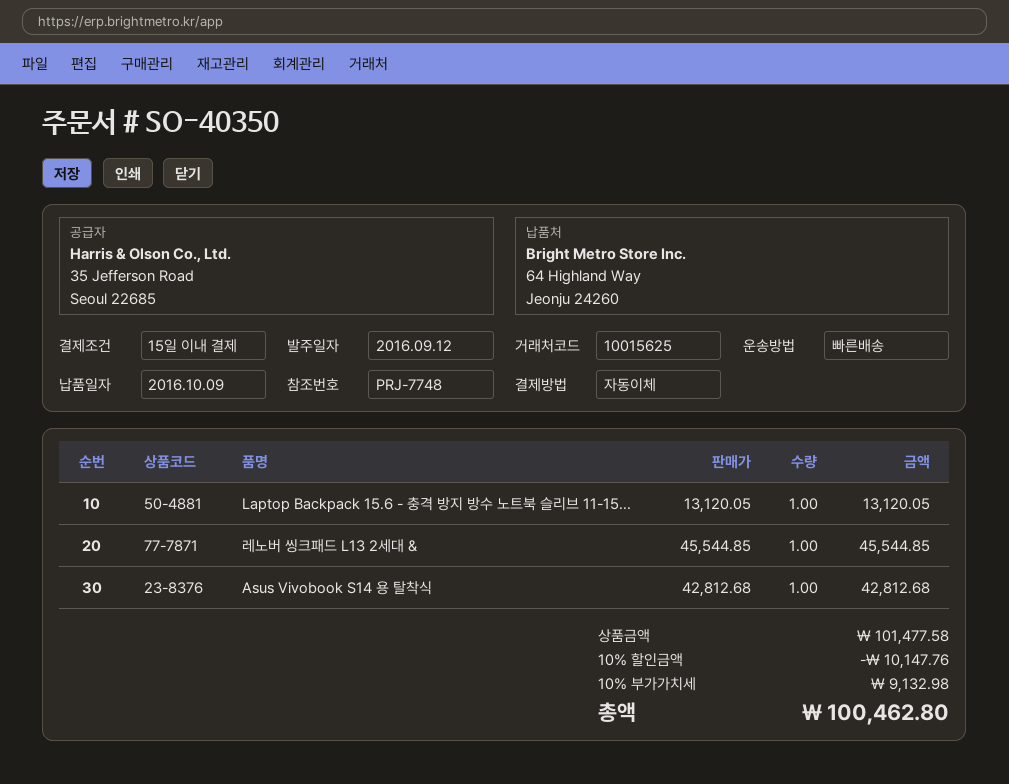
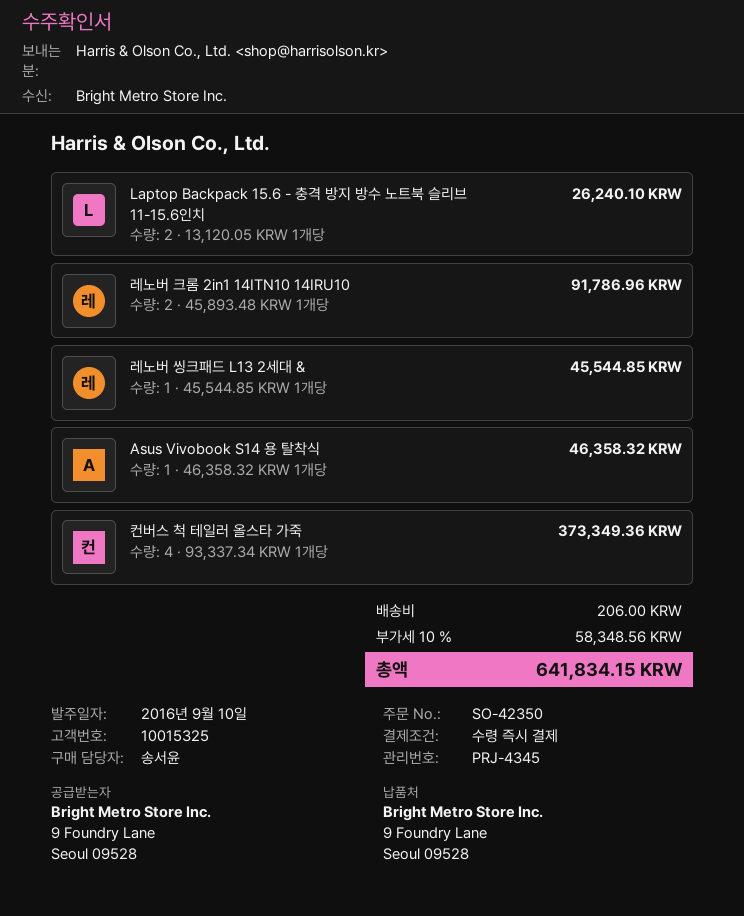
order number: SO-40350 -> SO-42350
order date: 2016-09-12 -> 2016-09-10
payment terms: 15 days -> on receipt
customer number: 10015625 -> 10015325
reference: PRJ-7748 -> PRJ-4345
ship to: 64 Highland Way, Jeonju 24260 -> 9 Foundry Lane, Seoul 09528
Laptop Backpack 15.6 - 충격 방지 방수 노트북 슬리브 11-15...: 1 x 13120.05 = 13120.05 -> 2 x 13120.05 = 26240.10
Asus Vivobook S14 용 탈착식: 1 x 42812.68 = 42812.68 -> 1 x 46358.32 = 46358.32
레노버 크롬 2in1 14ITN10 14IRU10: none -> 2 x 45893.48 = 91786.96
컨버스 척 테일러 올스타 가죽: none -> 4 x 93337.34 = 373349.36
discount: 10% = 10147.76 -> none
shipping: none -> 206.00
tax: 10% = 9132.98 -> 10% = 58348.56
total: 100462.80 -> 641834.15

